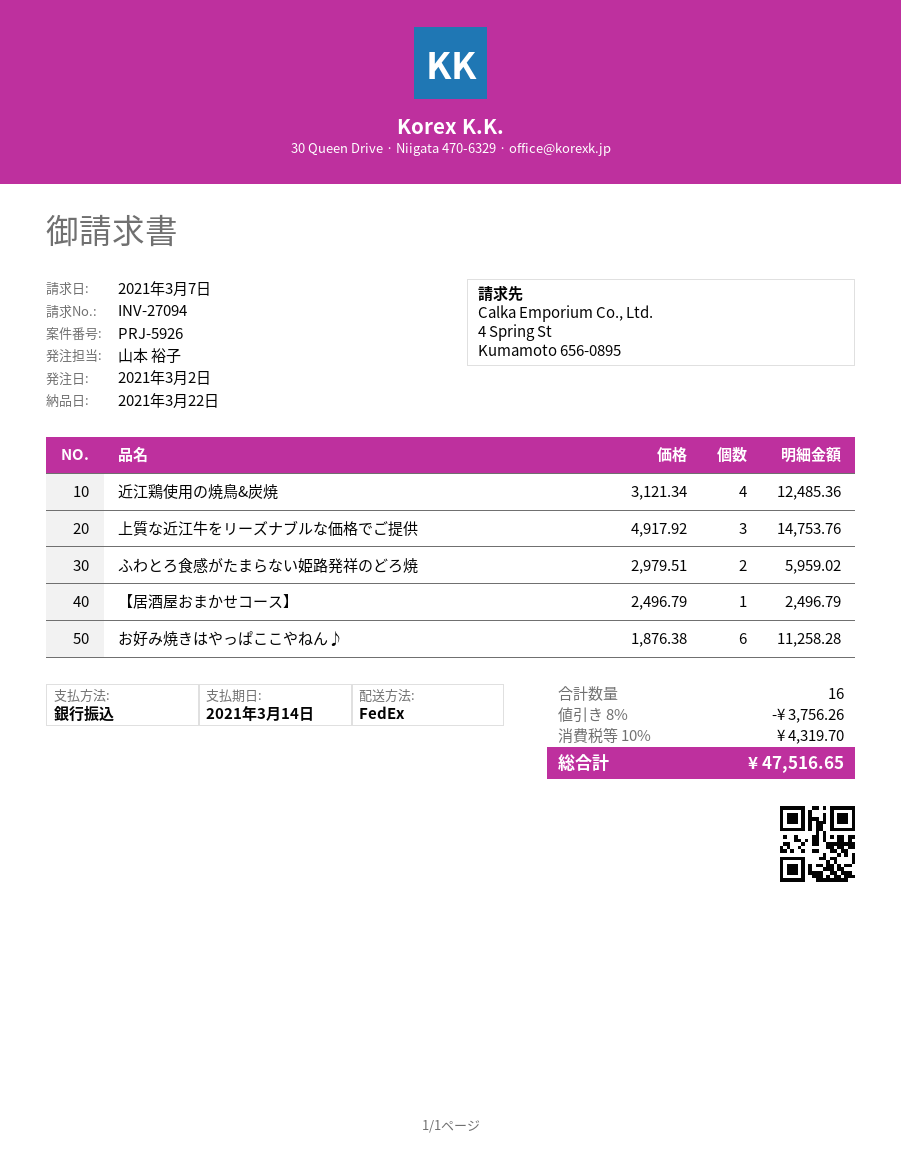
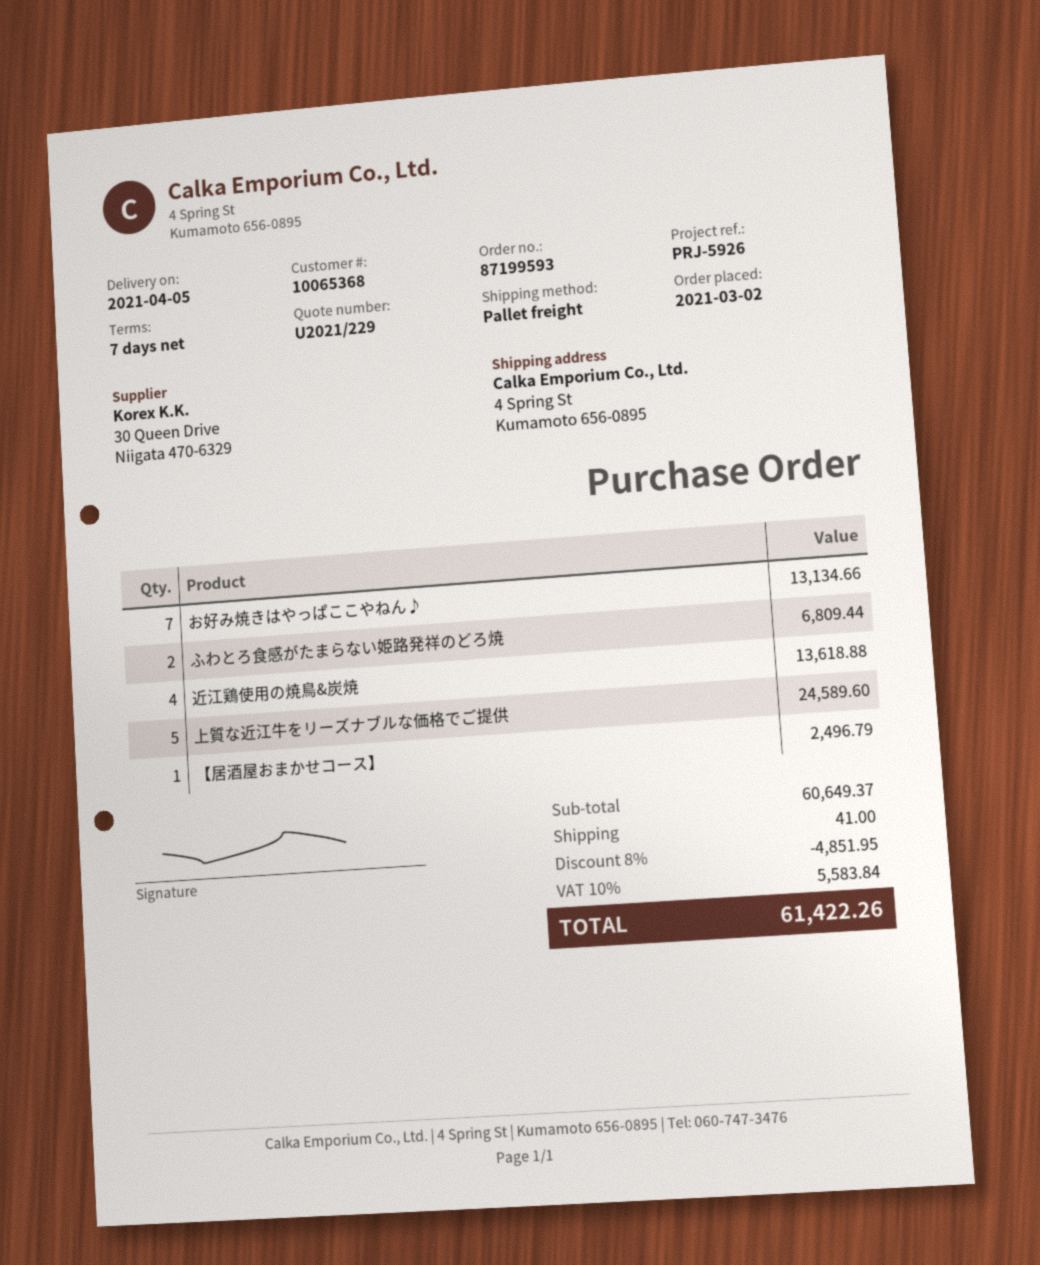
delivery date: 2021-03-22 -> 2021-04-05
shipping method: FedEx -> pallet freight
近江鶏使用の焼鳥&炭焼: 4 for 12485.36 -> 4 for 13618.88
上質な近江牛をリーズナブルな価格でご提供: 3 for 14753.76 -> 5 for 24589.60
ふわとろ食感がたまらない姫路発祥のどろ焼: 2 for 5959.02 -> 2 for 6809.44
お好み焼きはやっぱここやねん♪: 6 for 11258.28 -> 7 for 13134.66
discount: 8% = 3756.26 -> 8% = 4851.95
shipping: none -> 41.00
tax: 10% = 4319.70 -> 10% = 5583.84
total: 47516.65 -> 61422.26

